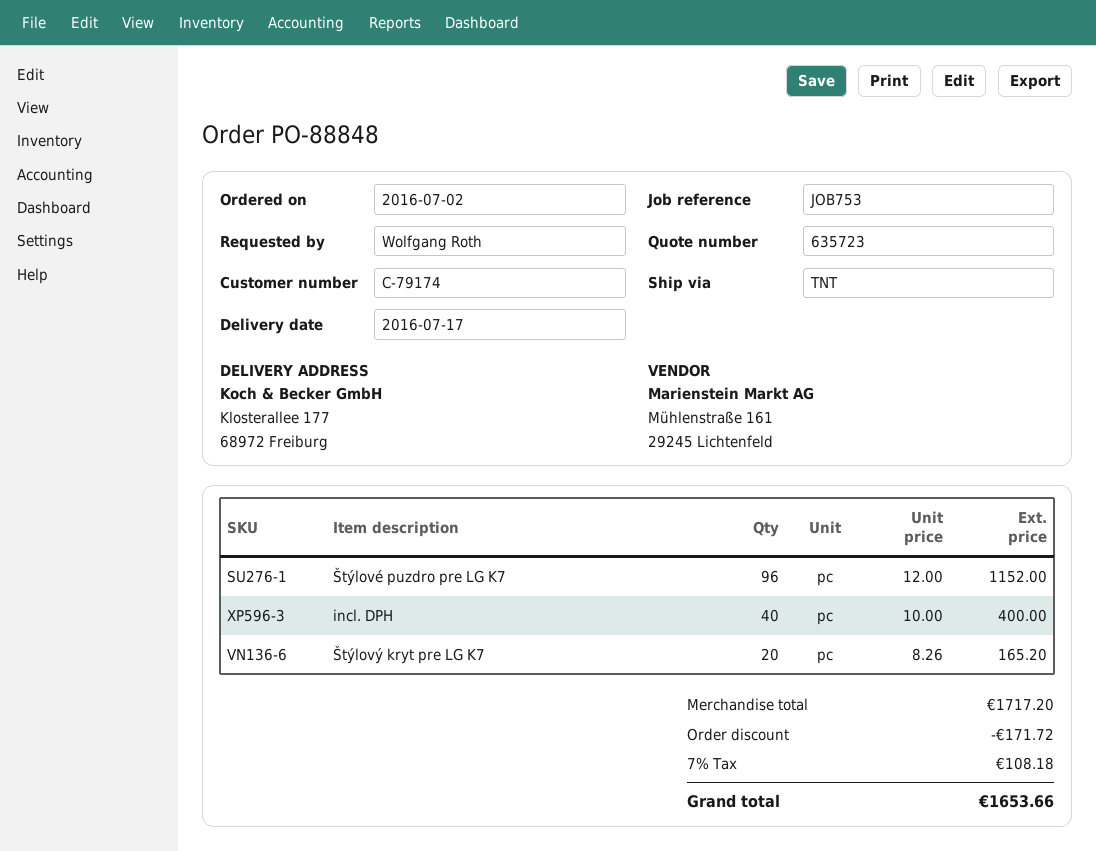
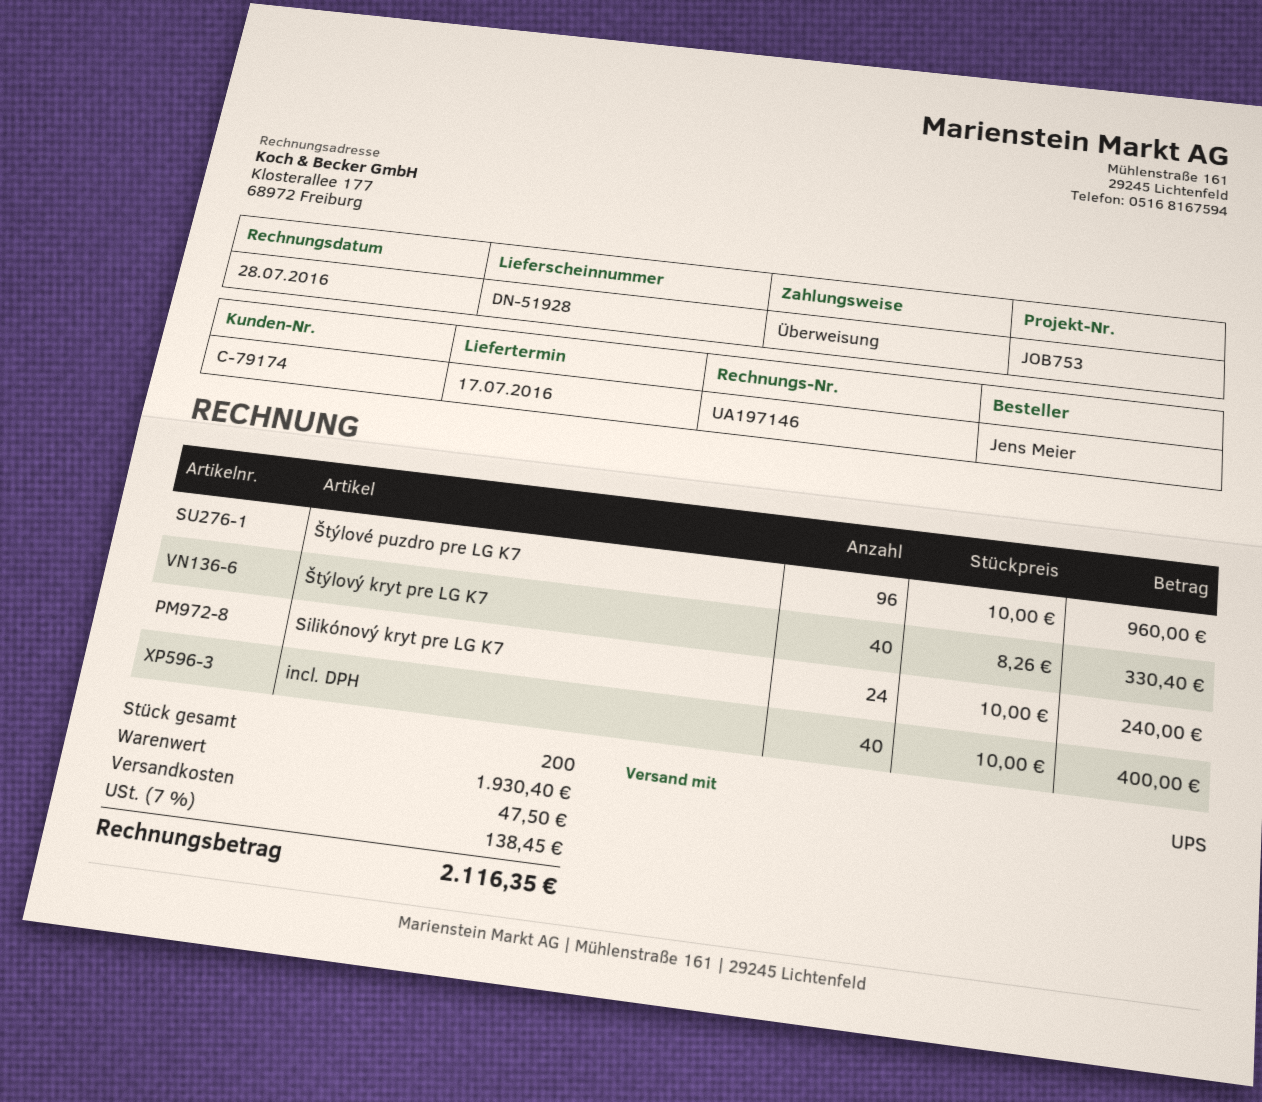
ordered by: Wolfgang Roth -> Jens Meier
shipping method: TNT -> UPS
Štýlové puzdro pre LG K7: 96 x 12.00 = 1152.00 -> 96 x 10.00 = 960.00
Štýlový kryt pre LG K7: 20 x 8.26 = 165.20 -> 40 x 8.26 = 330.40
Silikónový kryt pre LG K7: none -> 24 x 10.00 = 240.00
subtotal: 1717.20 -> 1930.40
discount: 171.72 -> none
shipping: none -> 47.50
tax: 7% = 108.18 -> 7% = 138.45
total: 1653.66 -> 2116.35

